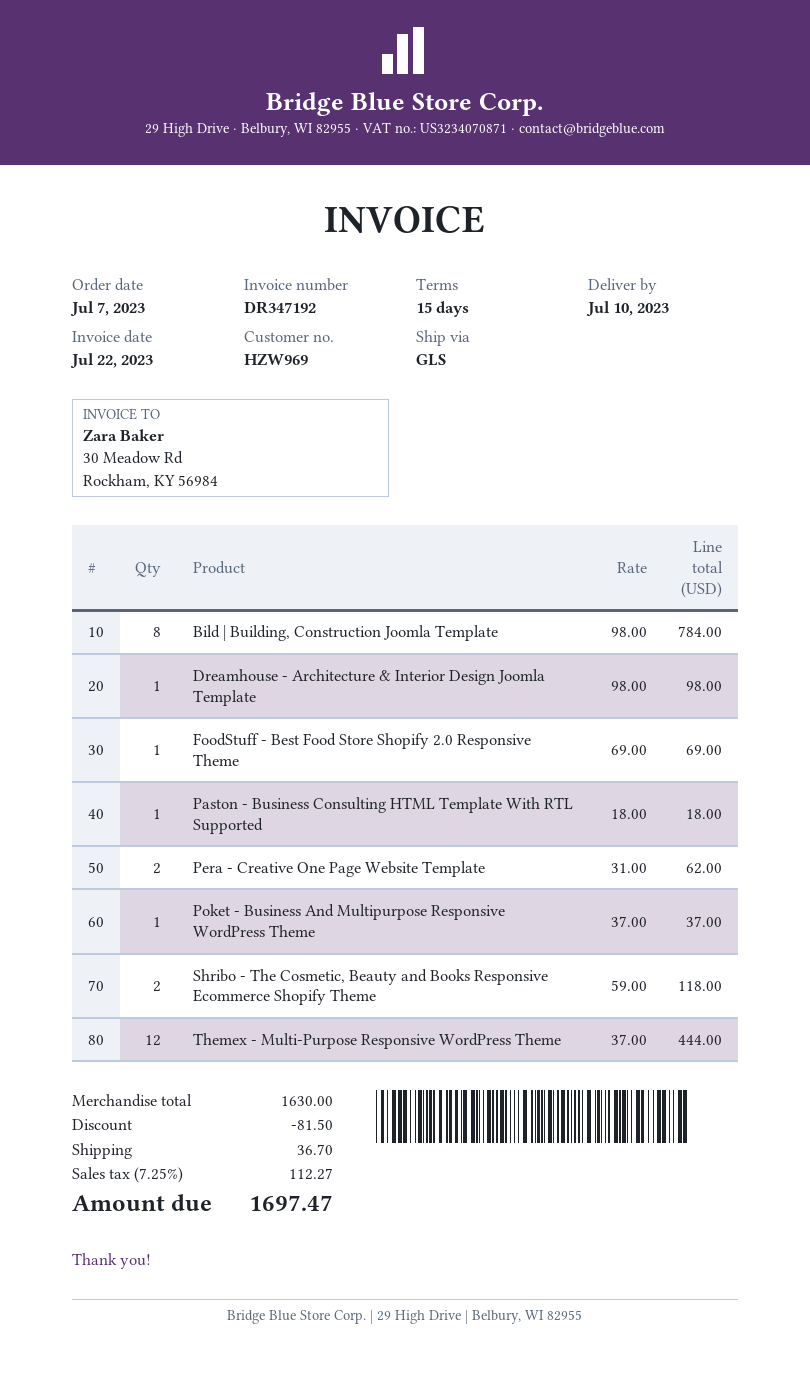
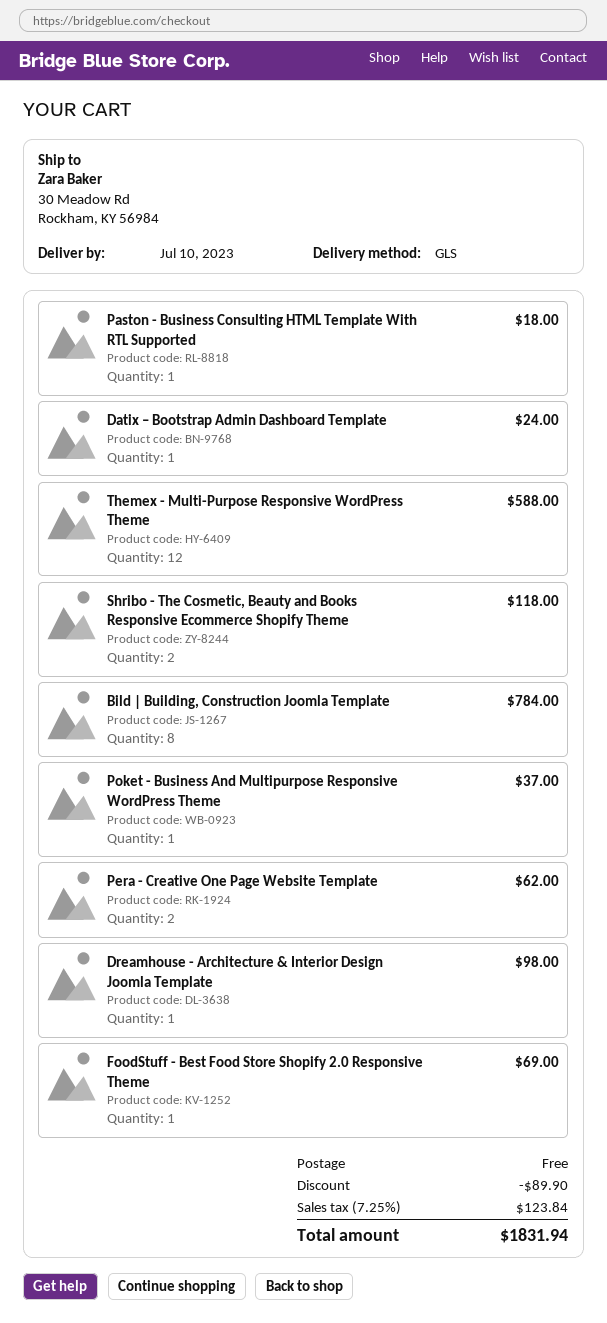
Themex - Multi-Purpose Responsive WordPress Theme: 12 for 444.00 -> 12 for 588.00
Datix – Bootstrap Admin Dashboard Template: none -> 1 for 24.00
discount: 81.50 -> 89.90
shipping: 36.70 -> 0.00
tax: 7.25% = 112.27 -> 7.25% = 123.84
total: 1697.47 -> 1831.94

